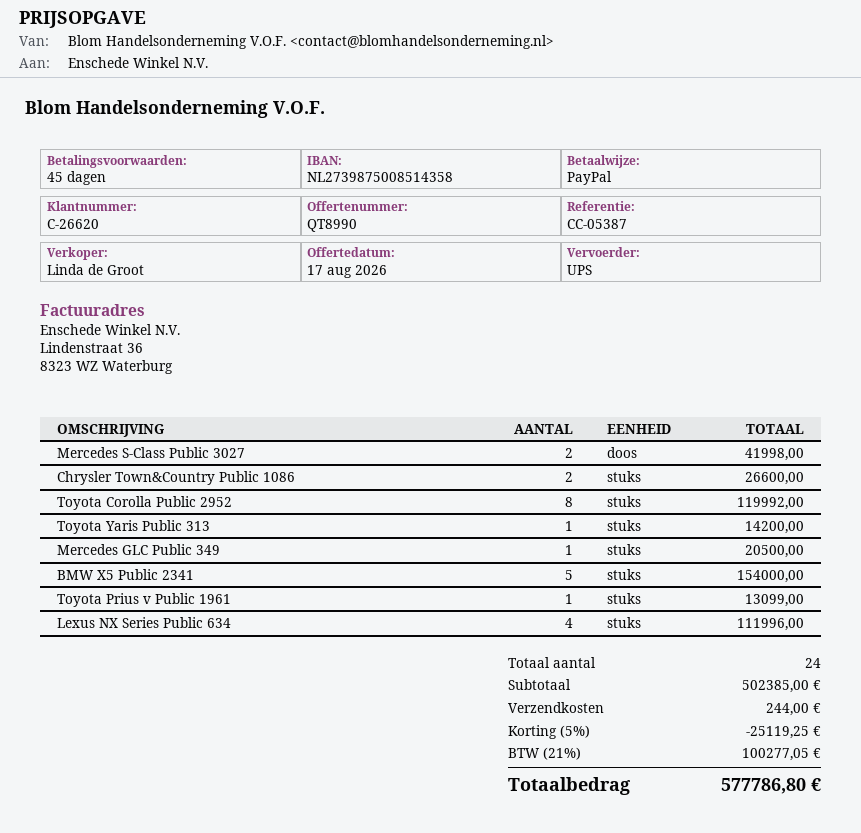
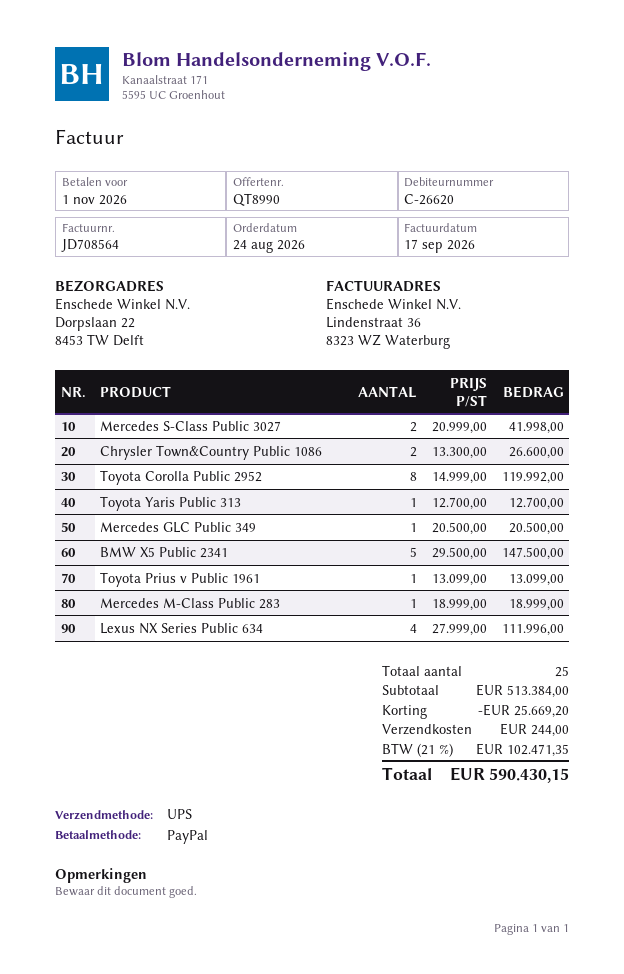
Toyota Yaris Public 313: 1 for 14200.00 -> 1 for 12700.00
BMW X5 Public 2341: 5 for 154000.00 -> 5 for 147500.00
Mercedes M-Class Public 283: none -> 1 for 18999.00
total quantity: 24 -> 25
subtotal: 502385.00 -> 513384.00
discount: 25119.25 -> 25669.20
tax: 21% = 100277.05 -> 21% = 102471.35
total: 577786.80 -> 590430.15

